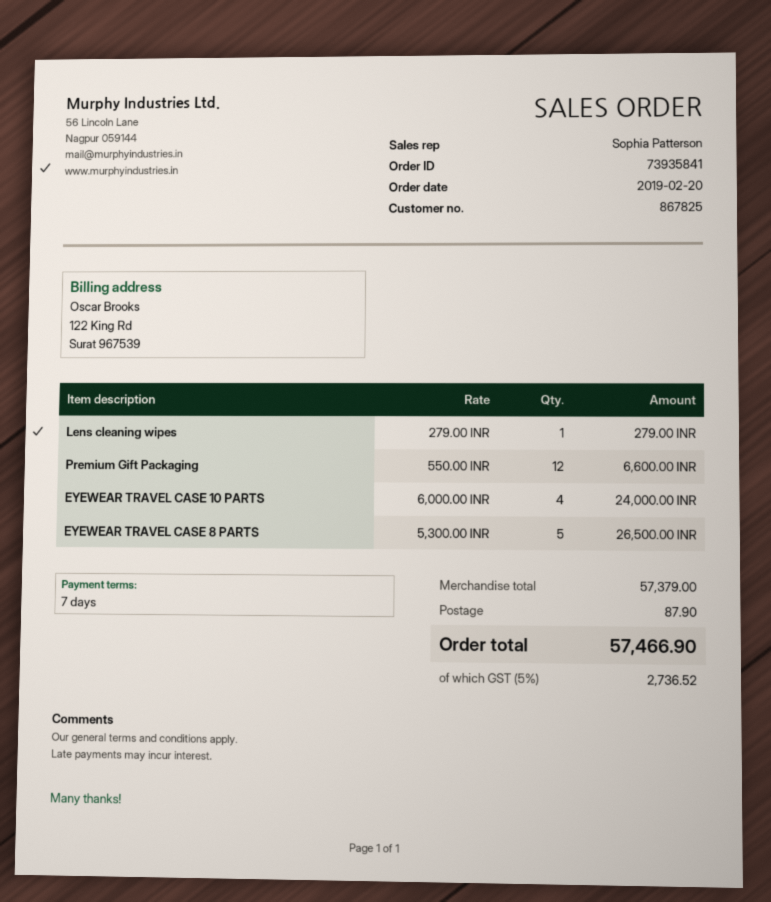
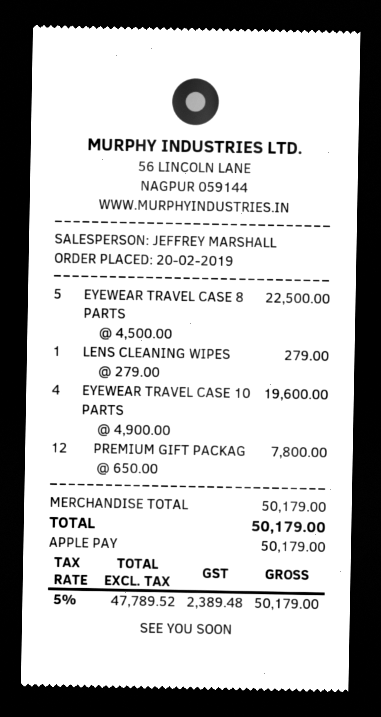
sales rep: Sophia Patterson -> JEFFREY MARSHALL
Premium Gift Packaging: 12 x 550.00 = 6600.00 -> 12 x 650.00 = 7800.00
EYEWEAR TRAVEL CASE 10 PARTS: 4 x 6000.00 = 24000.00 -> 4 x 4900.00 = 19600.00
EYEWEAR TRAVEL CASE 8 PARTS: 5 x 5300.00 = 26500.00 -> 5 x 4500.00 = 22500.00
subtotal: 57379.00 -> 50179.00
shipping: 87.90 -> none
tax: 5% = 2736.52 -> 5% = 2389.48
total: 57466.90 -> 50179.00

